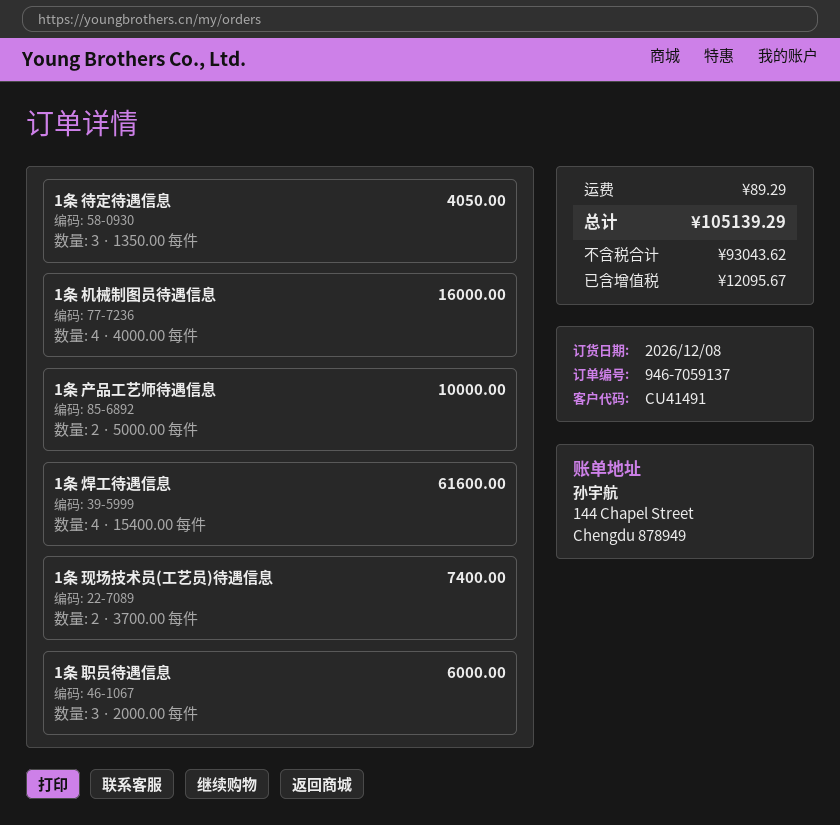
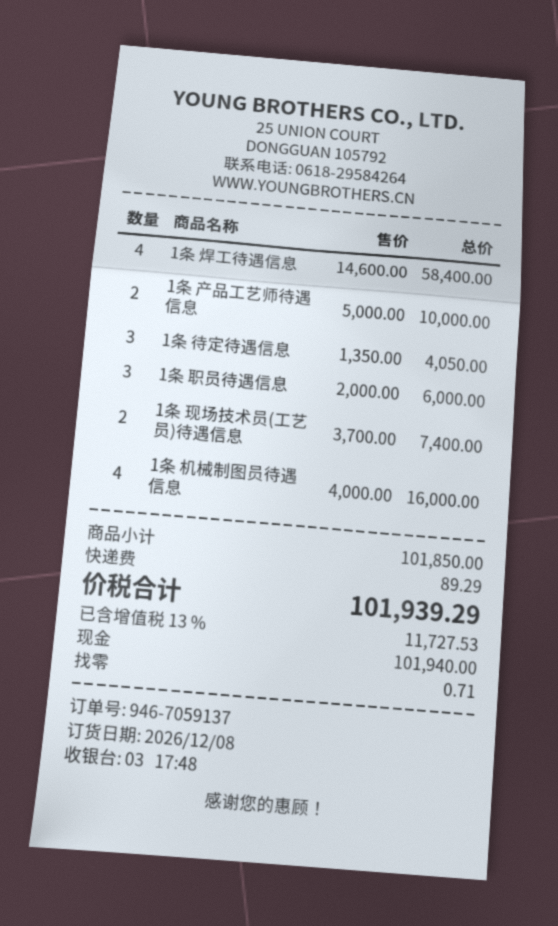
1条 焊工待遇信息: 4 x 15400.00 = 61600.00 -> 4 x 14600.00 = 58400.00
tax: 12095.67 -> 11727.53
total: 105139.29 -> 101939.29

